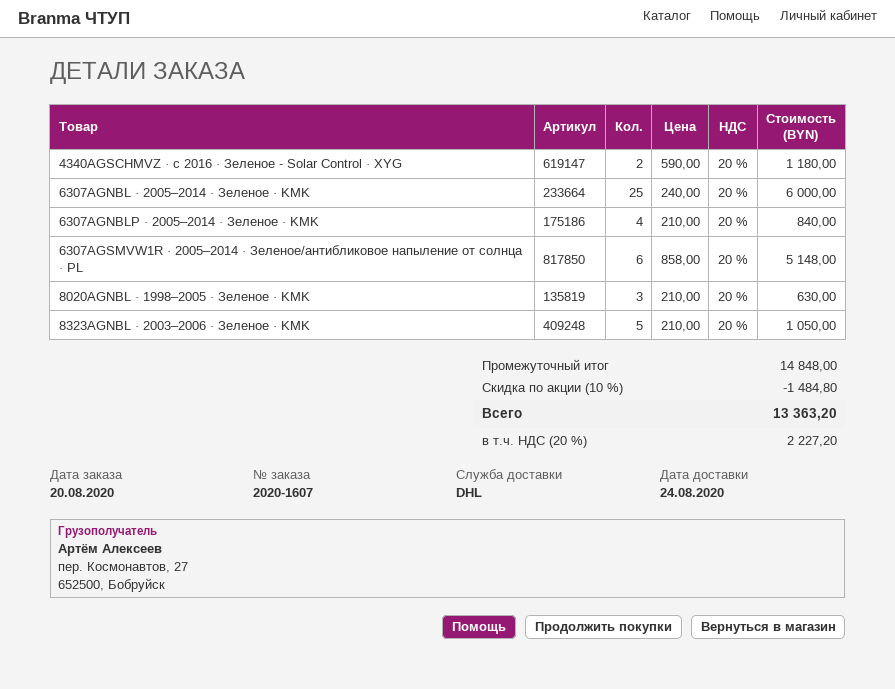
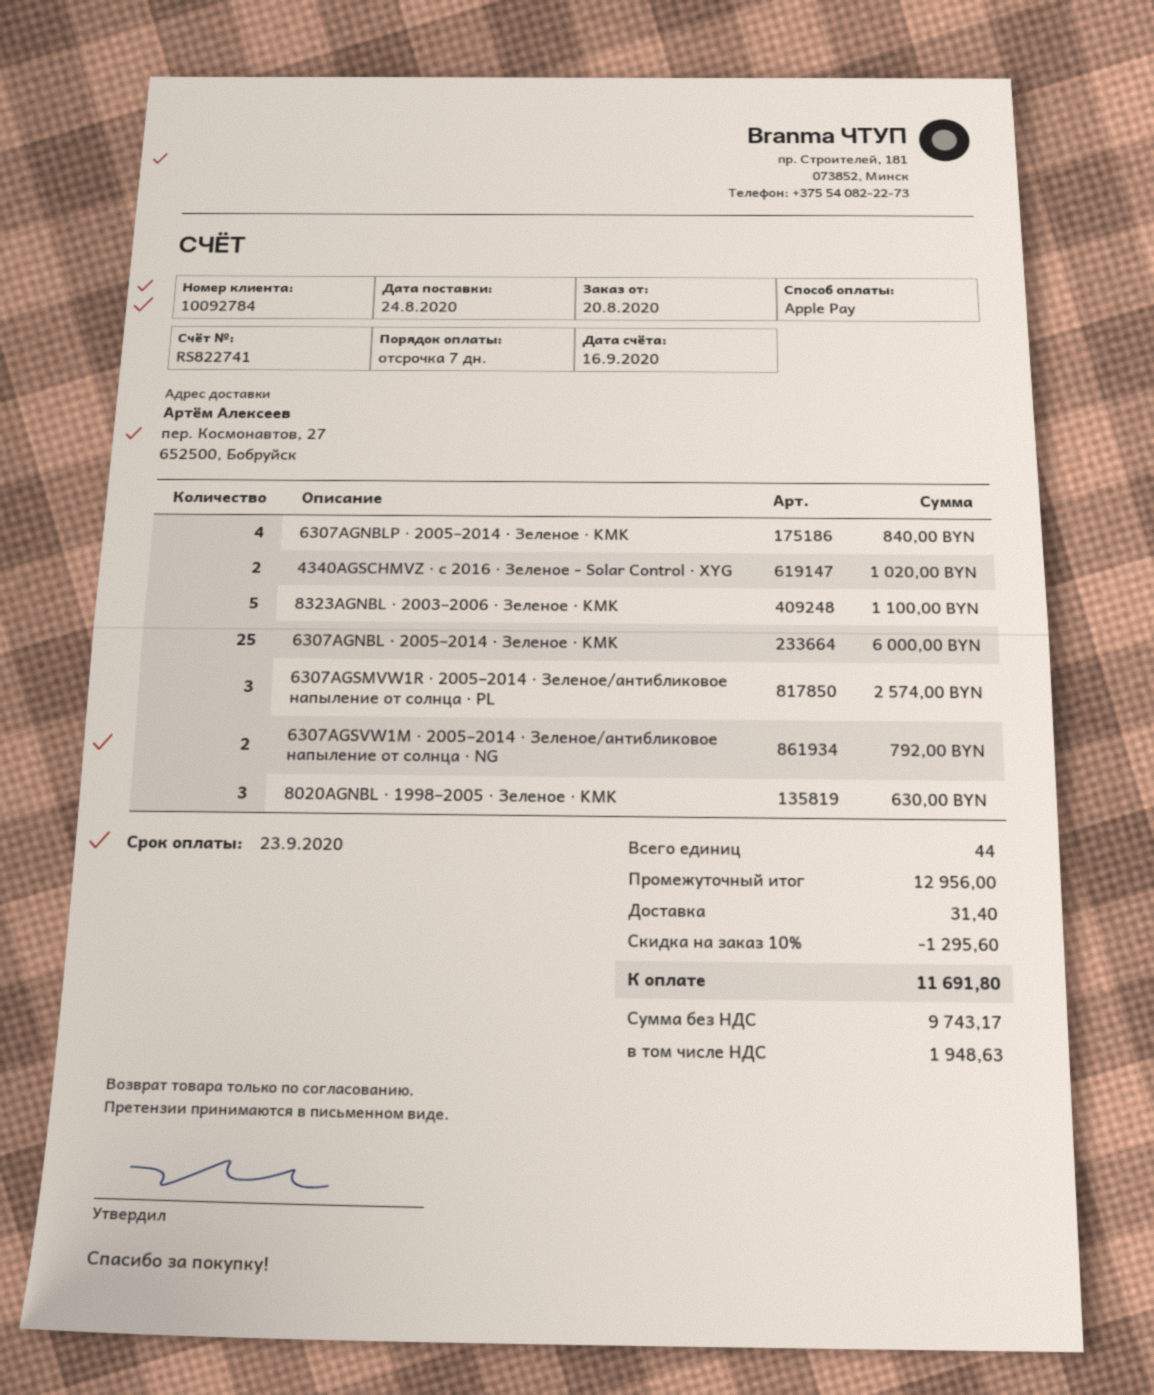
4340AGSCHMVZ · с 2016 · Зеленое - Solar Control · XYG: 2 for 1180.00 -> 2 for 1020.00
6307AGSMVW1R · 2005–2014 · Зеленое/антибликовое напыление от солнца · PL: 6 for 5148.00 -> 3 for 2574.00
8323AGNBL · 2003–2006 · Зеленое · KMK: 5 for 1050.00 -> 5 for 1100.00
6307AGSVW1M · 2005–2014 · Зеленое/антибликовое напыление от солнца · NG: none -> 2 for 792.00
subtotal: 14848.00 -> 12956.00
discount: 10% = 1484.80 -> 10% = 1295.60
shipping: none -> 31.40
tax: 2227.20 -> 1948.63
total: 13363.20 -> 11691.80

